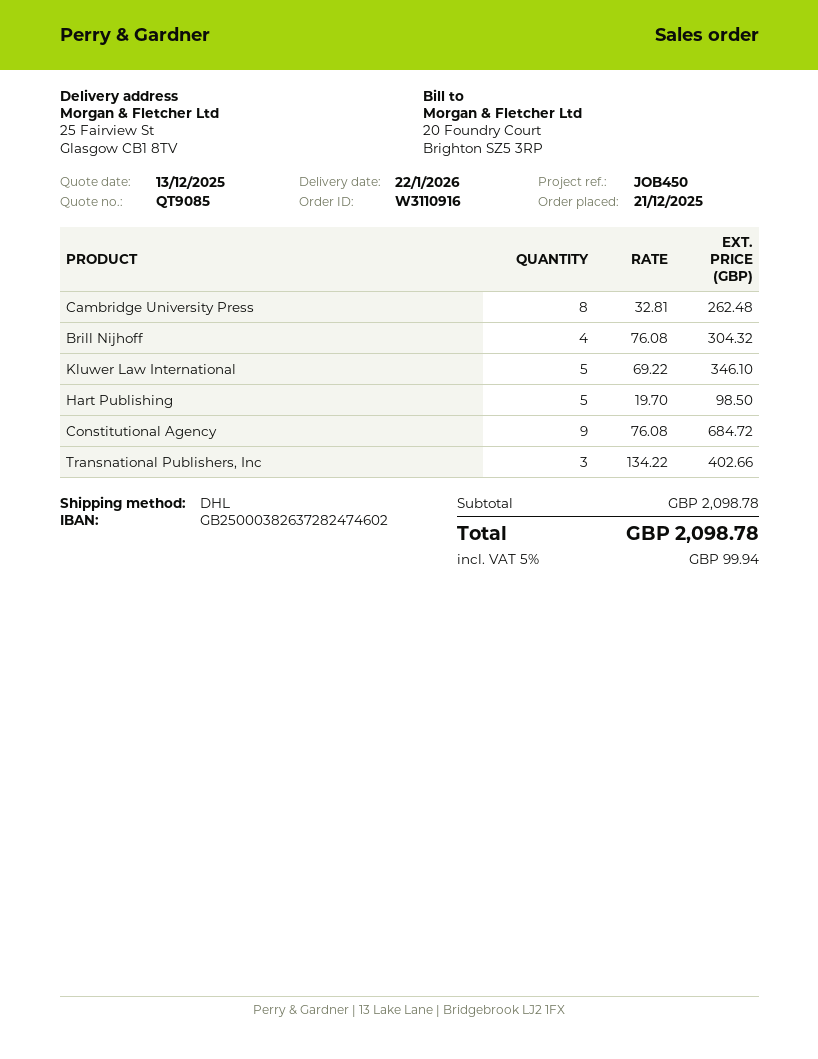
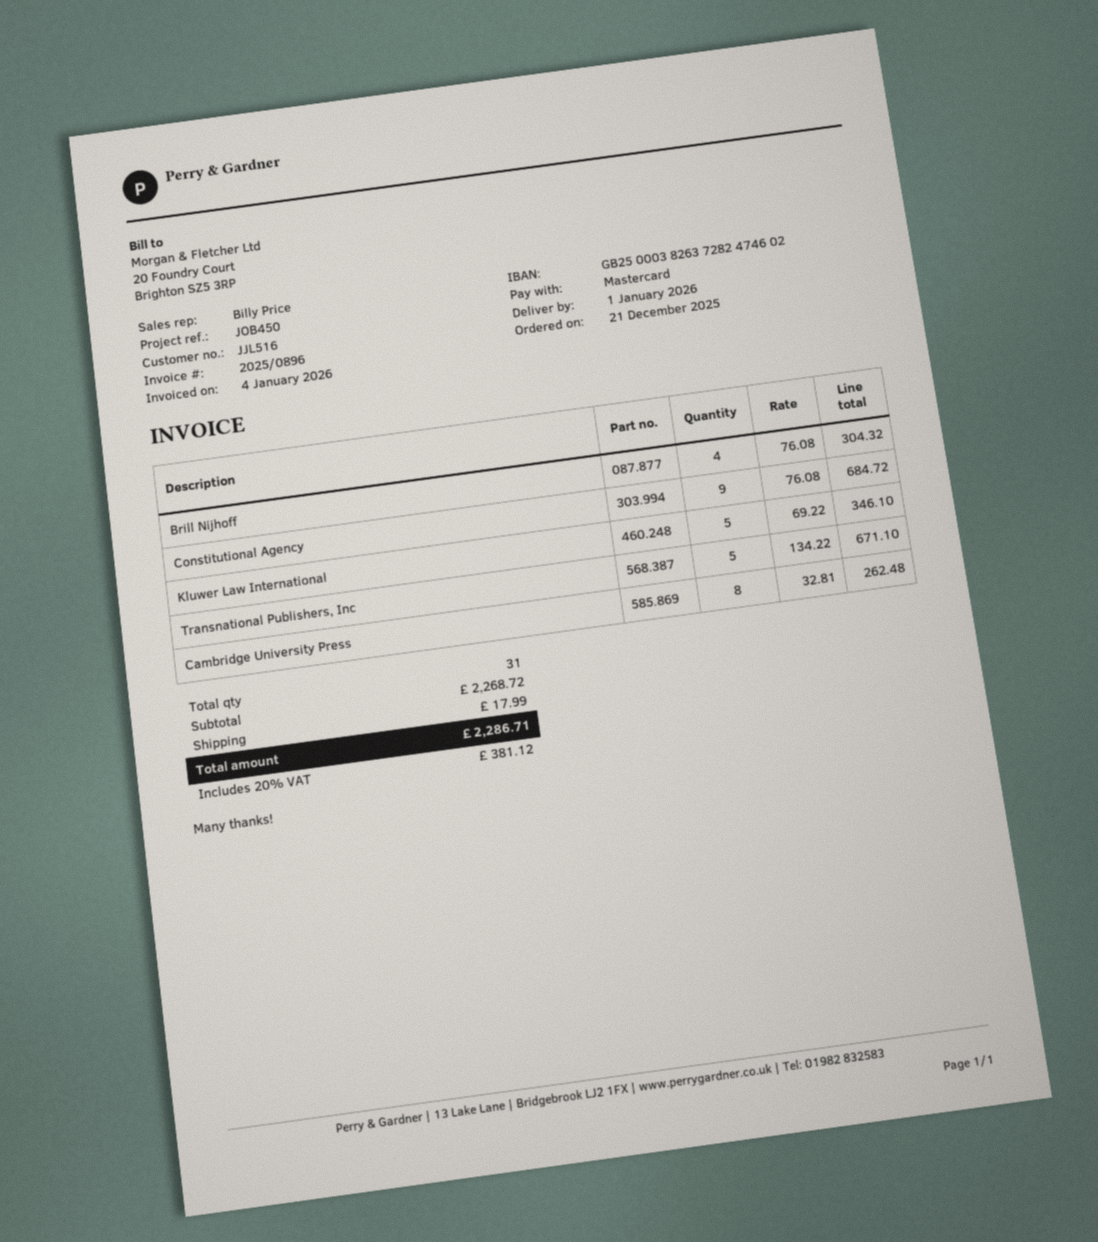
delivery date: 2026-01-22 -> 2026-01-01
Hart Publishing: 5 x 19.70 = 98.50 -> none
Transnational Publishers, Inc: 3 x 134.22 = 402.66 -> 5 x 134.22 = 671.10
subtotal: 2098.78 -> 2268.72
shipping: none -> 17.99
tax: 5% = 99.94 -> 20% = 381.12
total: 2098.78 -> 2286.71

